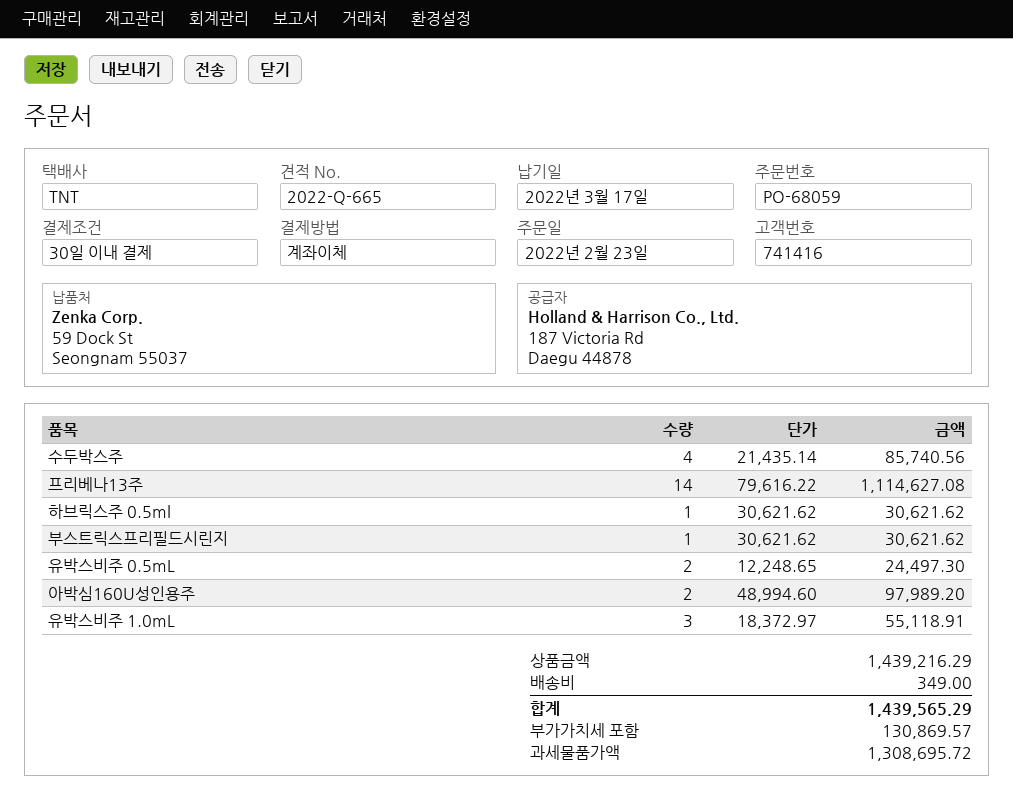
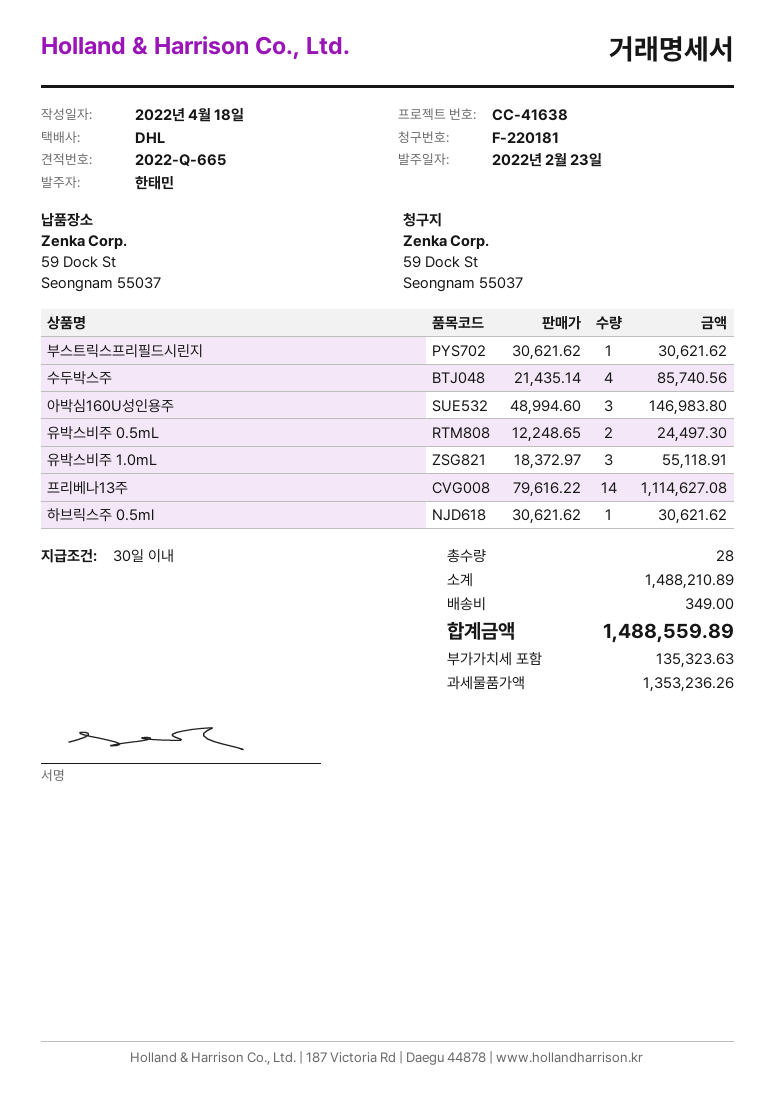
shipping method: TNT -> DHL
아박심160U성인용주: 2 x 48994.60 = 97989.20 -> 3 x 48994.60 = 146983.80
subtotal: 1439216.29 -> 1488210.89
net: 1308695.72 -> 1353236.26
tax: 130869.57 -> 135323.63
total: 1439565.29 -> 1488559.89

